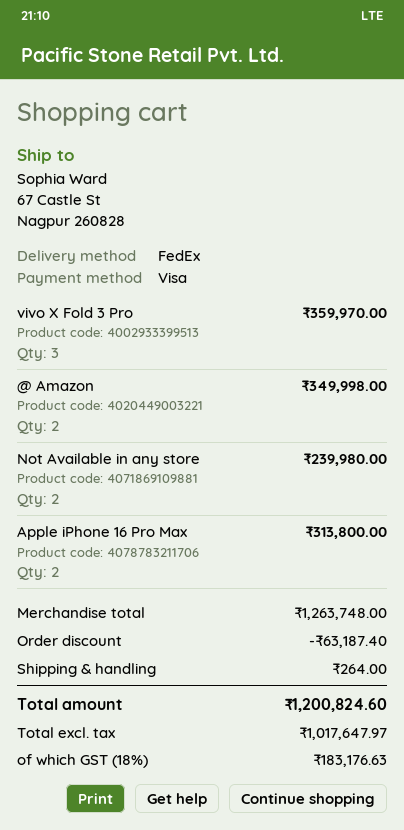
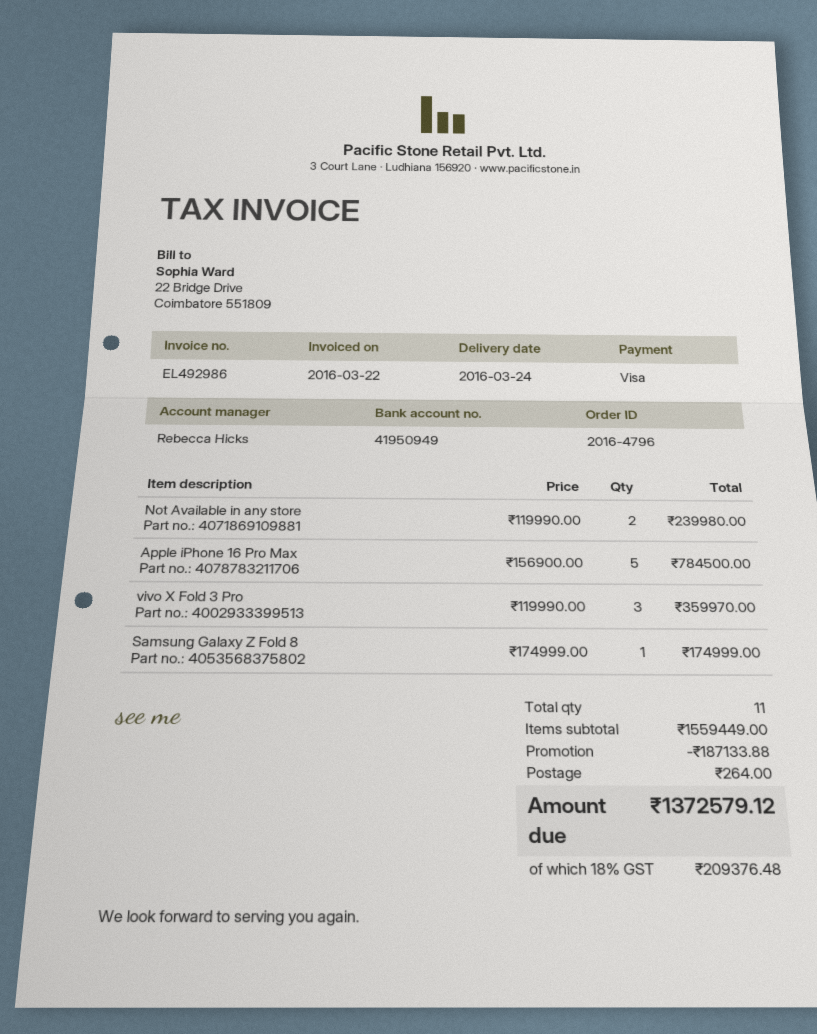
@ Amazon: 2 for 349998.00 -> none
Apple iPhone 16 Pro Max: 2 for 313800.00 -> 5 for 784500.00
Samsung Galaxy Z Fold 8: none -> 1 for 174999.00
subtotal: 1263748.00 -> 1559449.00
discount: 63187.40 -> 187133.88
tax: 18% = 183176.63 -> 18% = 209376.48
total: 1200824.60 -> 1372579.12

